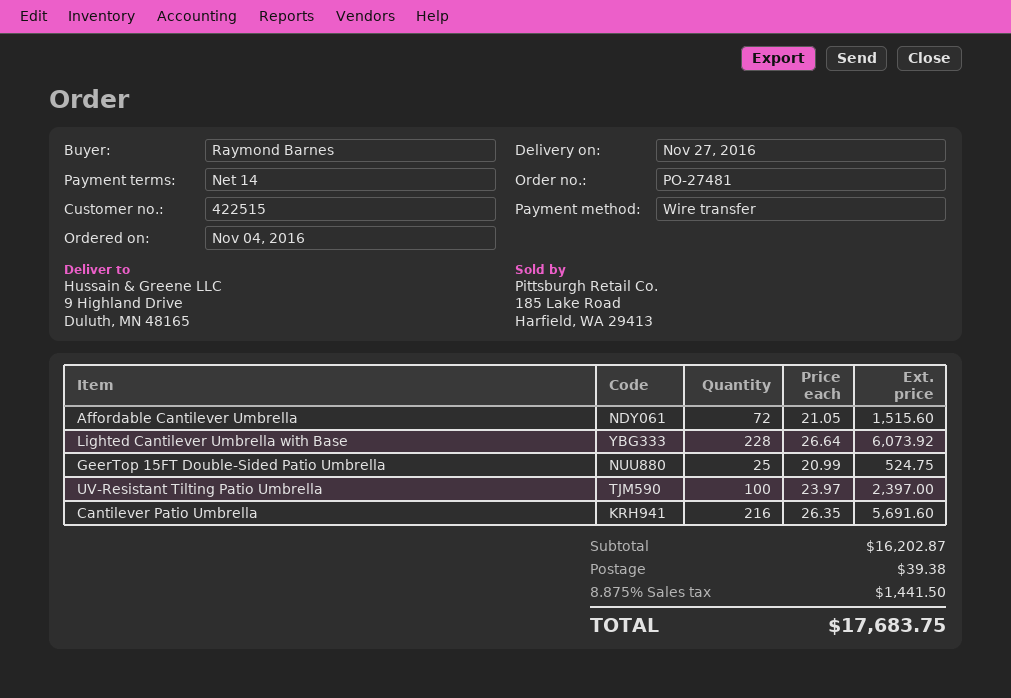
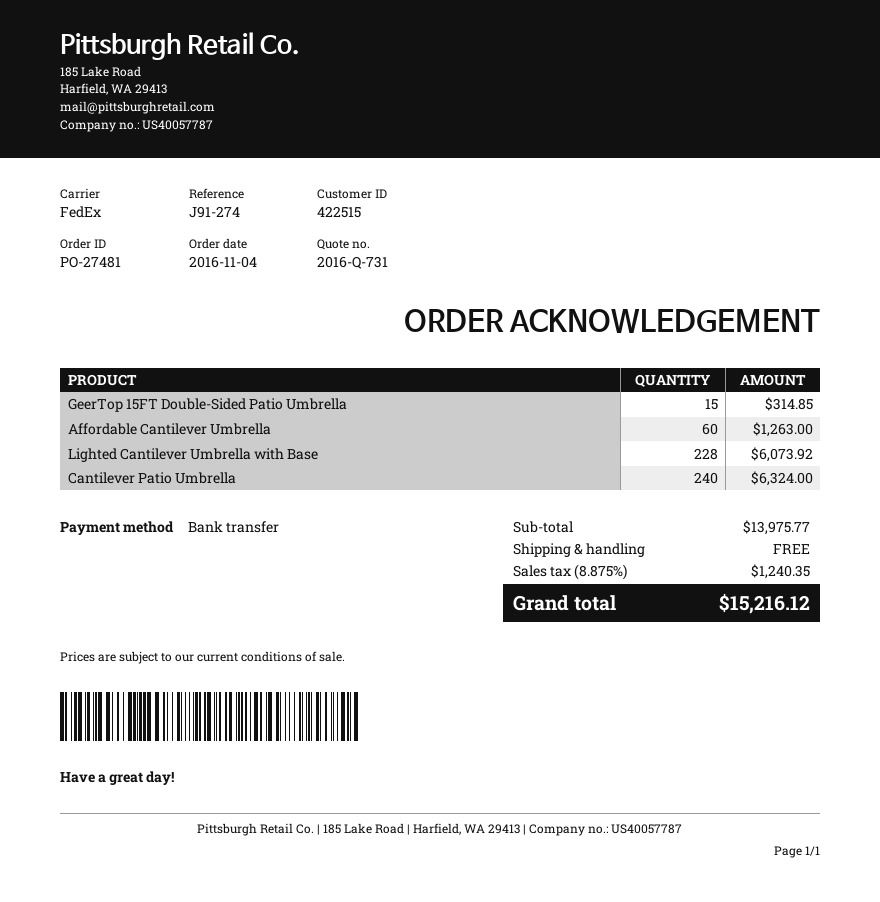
Affordable Cantilever Umbrella: 72 for 1515.60 -> 60 for 1263.00
GeerTop 15FT Double-Sided Patio Umbrella: 25 for 524.75 -> 15 for 314.85
UV-Resistant Tilting Patio Umbrella: 100 for 2397.00 -> none
Cantilever Patio Umbrella: 216 for 5691.60 -> 240 for 6324.00
subtotal: 16202.87 -> 13975.77
shipping: 39.38 -> 0.00
tax: 8.875% = 1441.50 -> 8.875% = 1240.35
total: 17683.75 -> 15216.12

